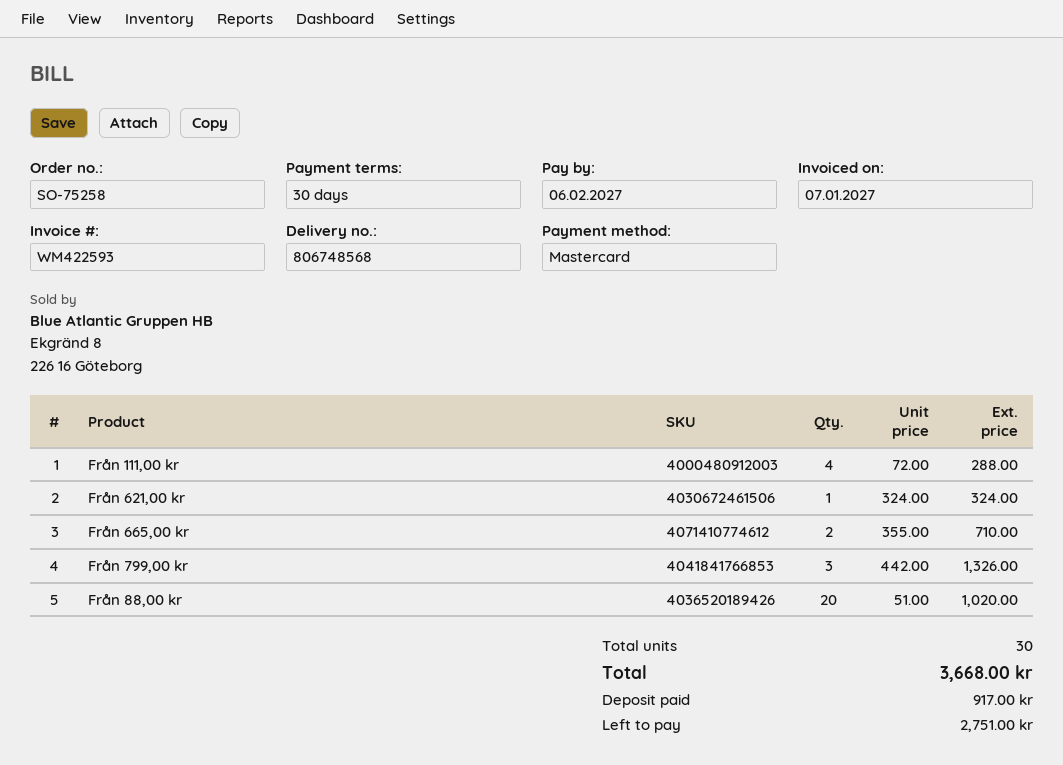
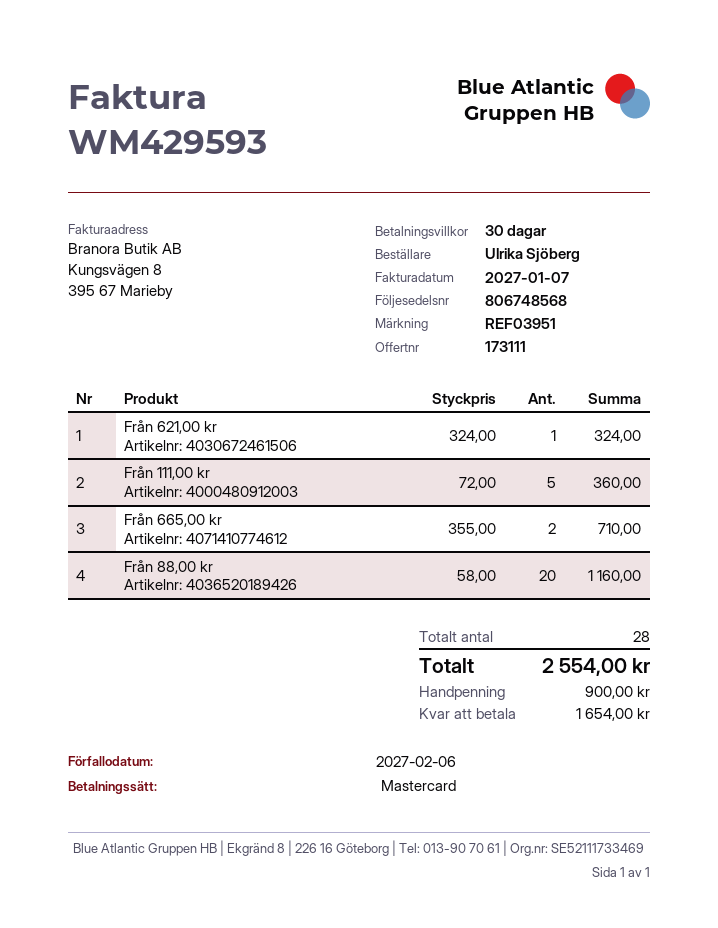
invoice number: WM422593 -> WM429593
Från 111,00 kr: 4 x 72.00 = 288.00 -> 5 x 72.00 = 360.00
Från 799,00 kr: 3 x 442.00 = 1326.00 -> none
Från 88,00 kr: 20 x 51.00 = 1020.00 -> 20 x 58.00 = 1160.00
total quantity: 30 -> 28
total: 3668.00 -> 2554.00
deposit: 917.00 -> 900.00
balance: 2751.00 -> 1654.00

